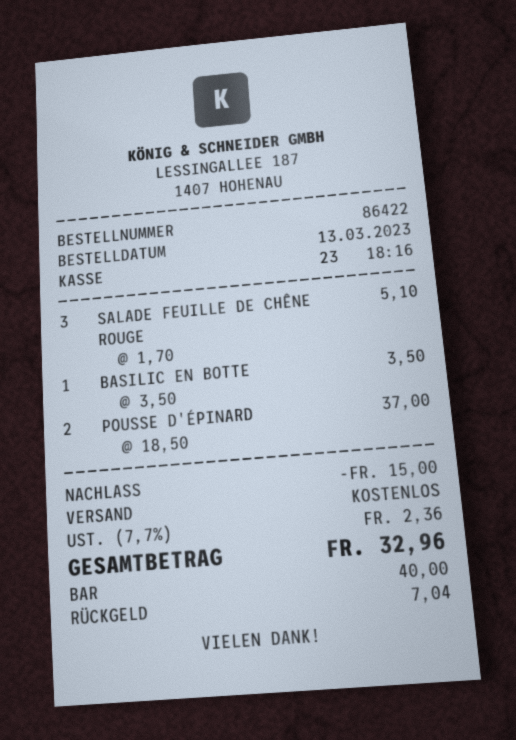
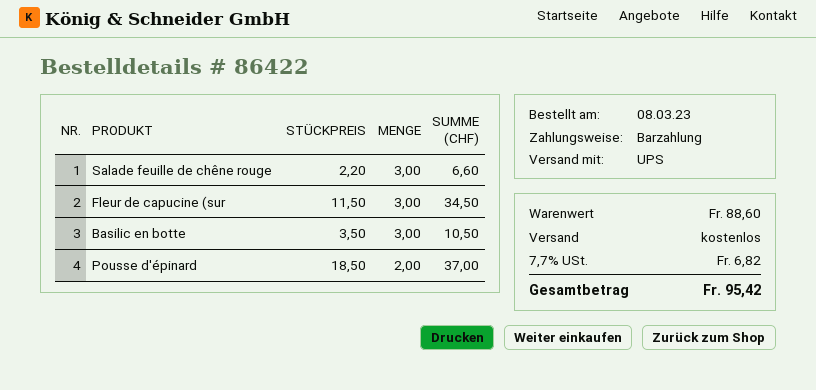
order date: 2023-03-13 -> 2023-03-08
SALADE FEUILLE DE CHÊNE ROUGE: 3 x 1.70 = 5.10 -> 3 x 2.20 = 6.60
BASILIC EN BOTTE: 1 x 3.50 = 3.50 -> 3 x 3.50 = 10.50
Fleur de capucine (sur: none -> 3 x 11.50 = 34.50
discount: 15.00 -> none
tax: 7.7% = 2.36 -> 7.7% = 6.82
total: 32.96 -> 95.42

